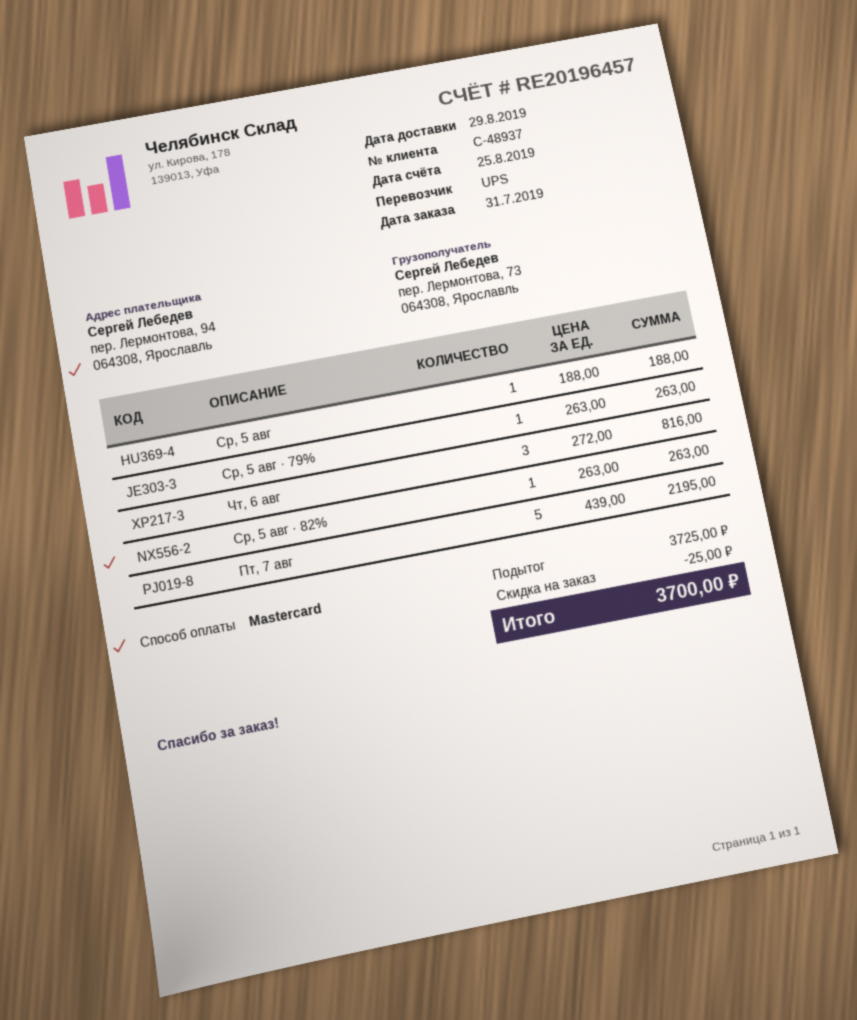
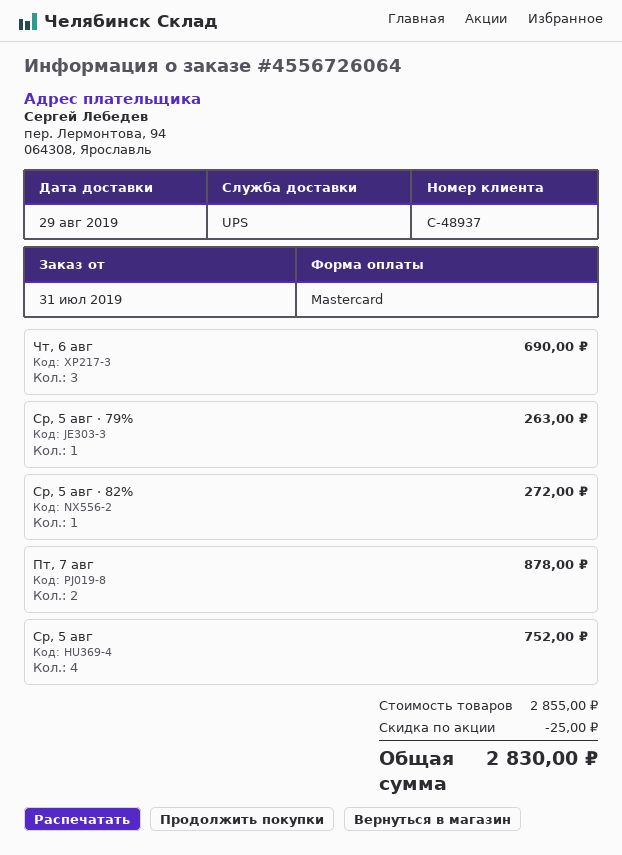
Ср, 5 авг: 1 for 188.00 -> 4 for 752.00
Чт, 6 авг: 3 for 816.00 -> 3 for 690.00
Ср, 5 авг · 82%: 1 for 263.00 -> 1 for 272.00
Пт, 7 авг: 5 for 2195.00 -> 2 for 878.00
subtotal: 3725.00 -> 2855.00
total: 3700.00 -> 2830.00

